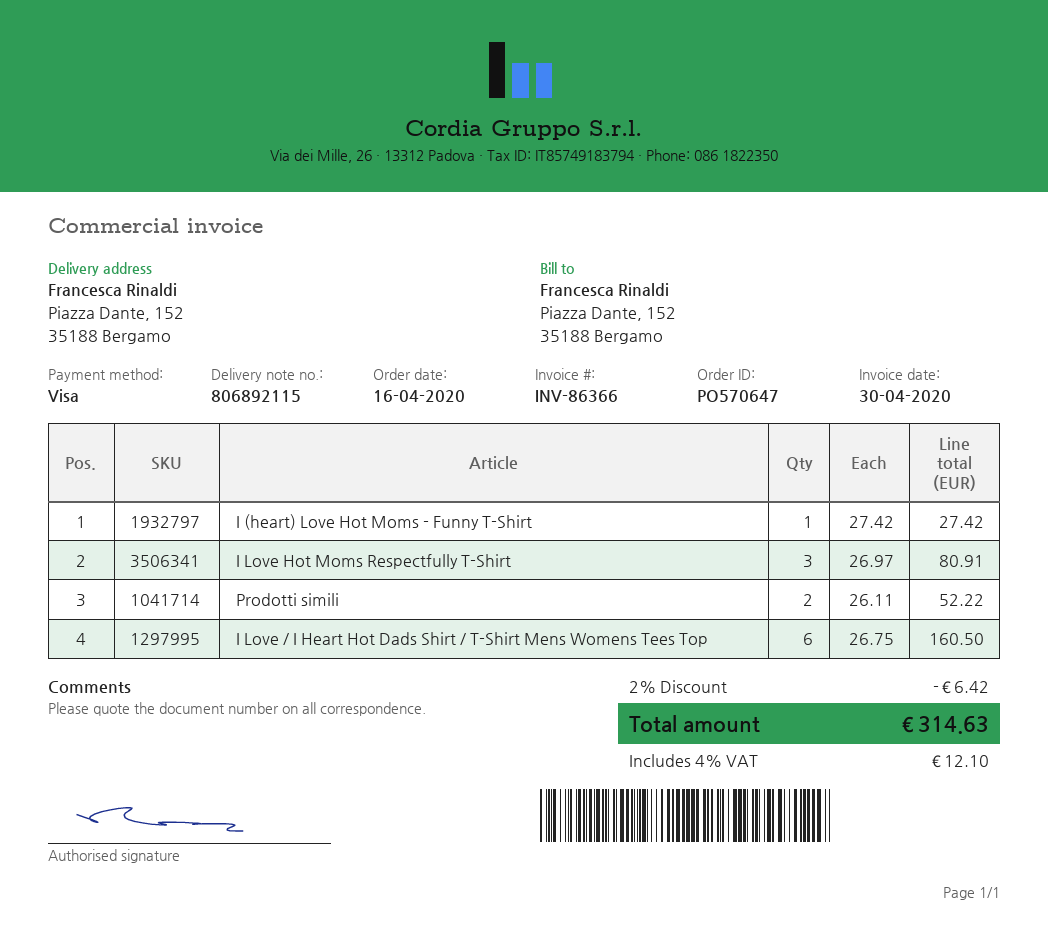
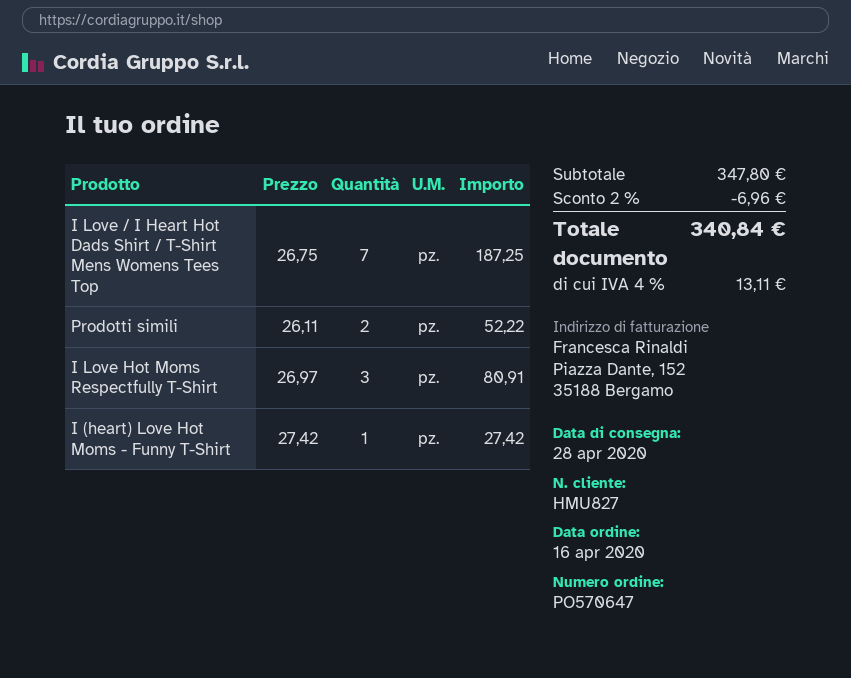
I Love / I Heart Hot Dads Shirt / T-Shirt Mens Womens Tees Top: 6 x 26.75 = 160.50 -> 7 x 26.75 = 187.25
discount: 2% = 6.42 -> 2% = 6.96
tax: 4% = 12.10 -> 4% = 13.11
total: 314.63 -> 340.84

